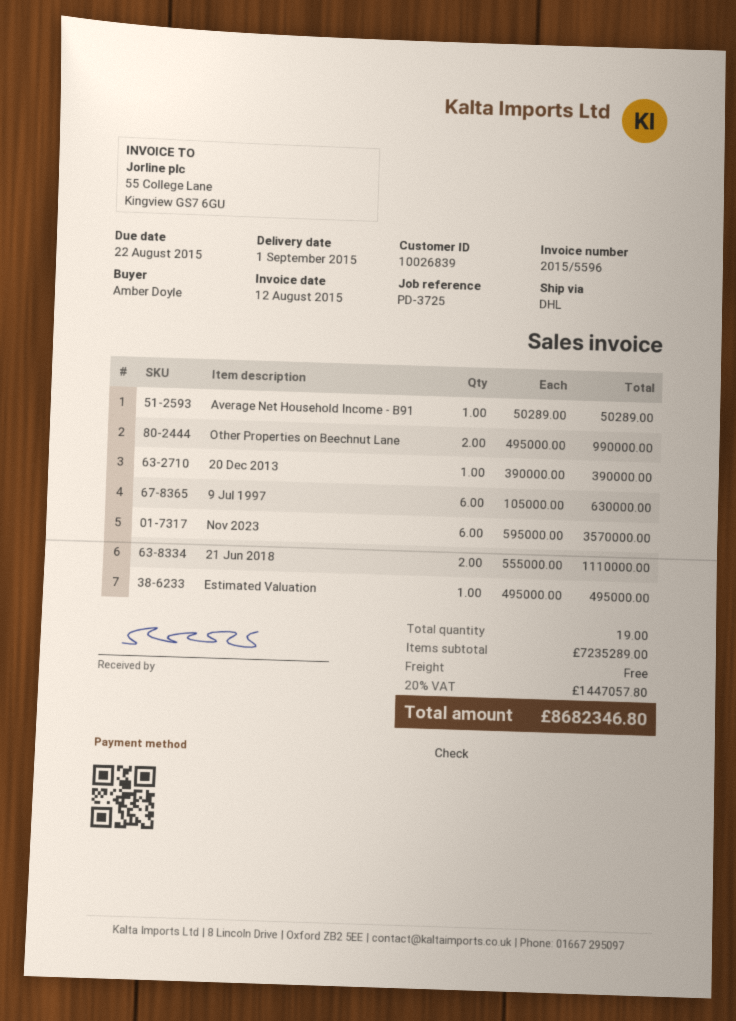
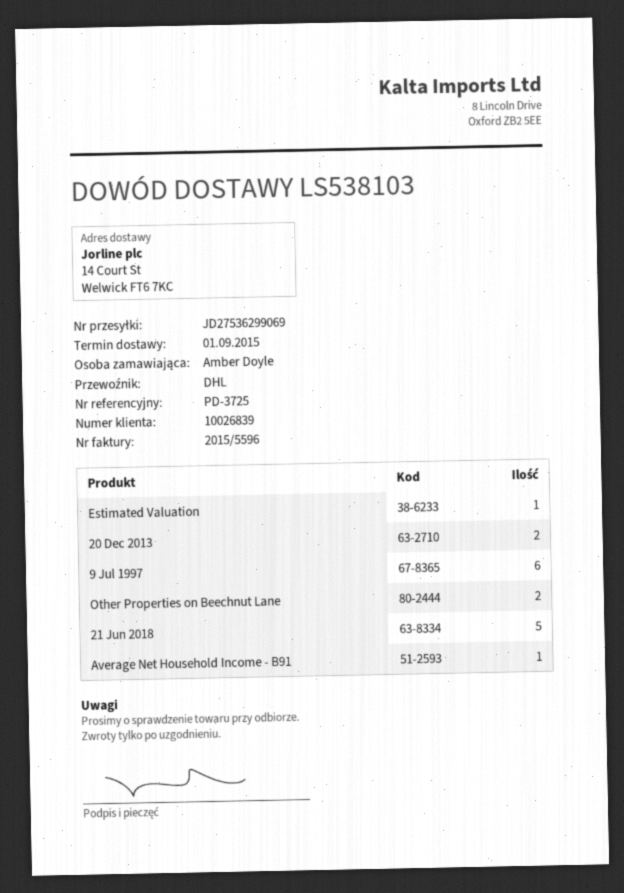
20 Dec 2013: 1 -> 2
Nov 2023: 6 -> none
21 Jun 2018: 2 -> 5

